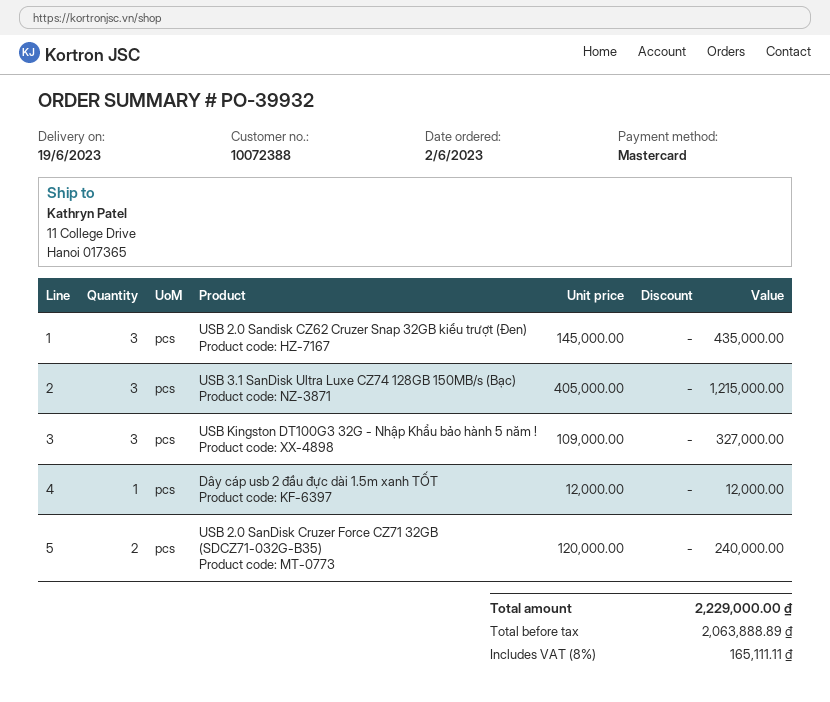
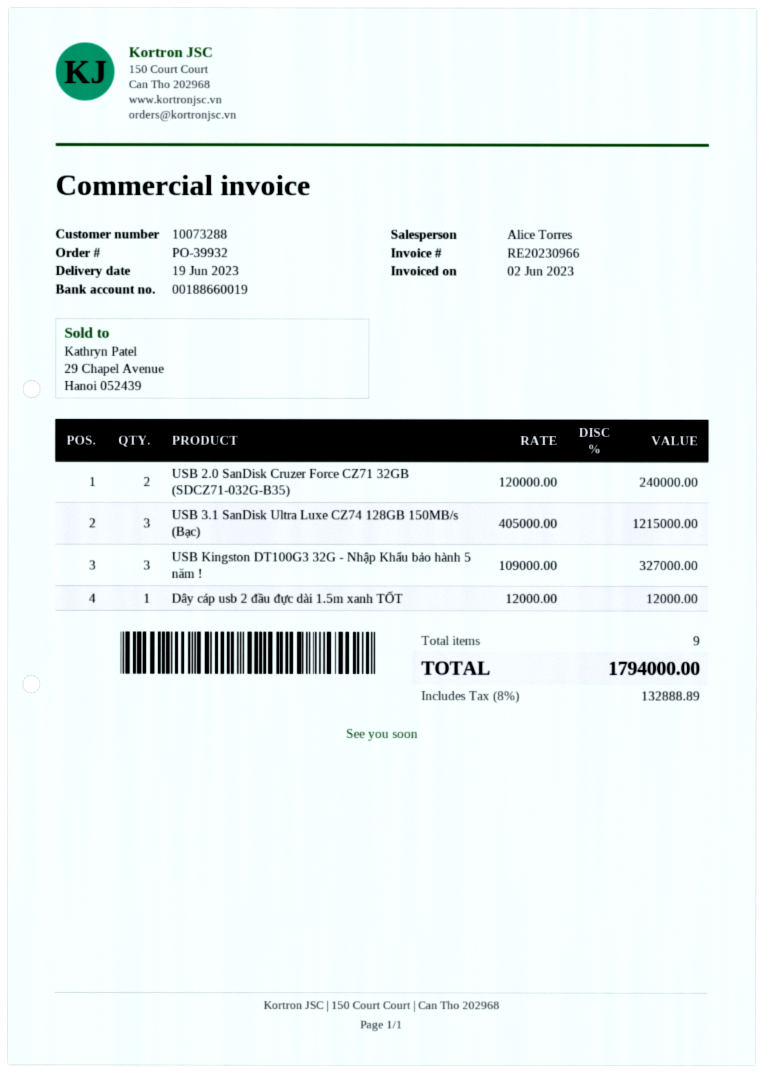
customer number: 10072388 -> 10073288
USB 2.0 Sandisk CZ62 Cruzer Snap 32GB kiểu trượt (Đen): 3 x 145000.00 = 435000.00 -> none
tax: 8% = 165111.11 -> 8% = 132888.89
total: 2229000.00 -> 1794000.00

